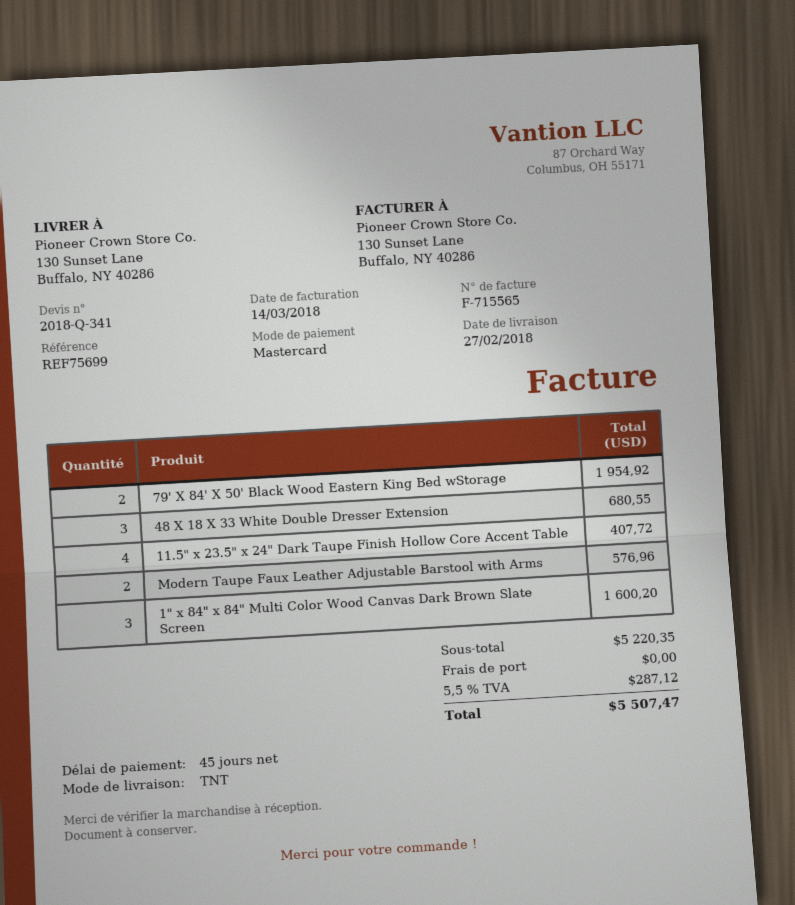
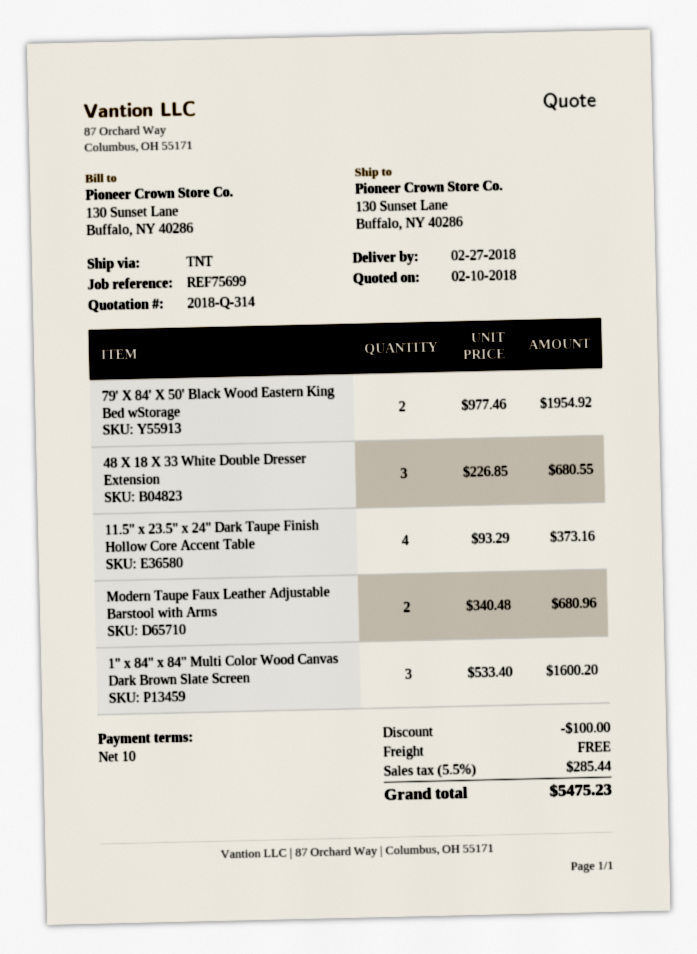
quote number: 2018-Q-341 -> 2018-Q-314
payment terms: 45 days -> 10 days
11.5" x 23.5" x 24" Dark Taupe Finish Hollow Core Accent Table: 4 for 407.72 -> 4 for 373.16
Modern Taupe Faux Leather Adjustable Barstool with Arms: 2 for 576.96 -> 2 for 680.96
discount: none -> 100.00
tax: 5.5% = 287.12 -> 5.5% = 285.44
total: 5507.47 -> 5475.23

